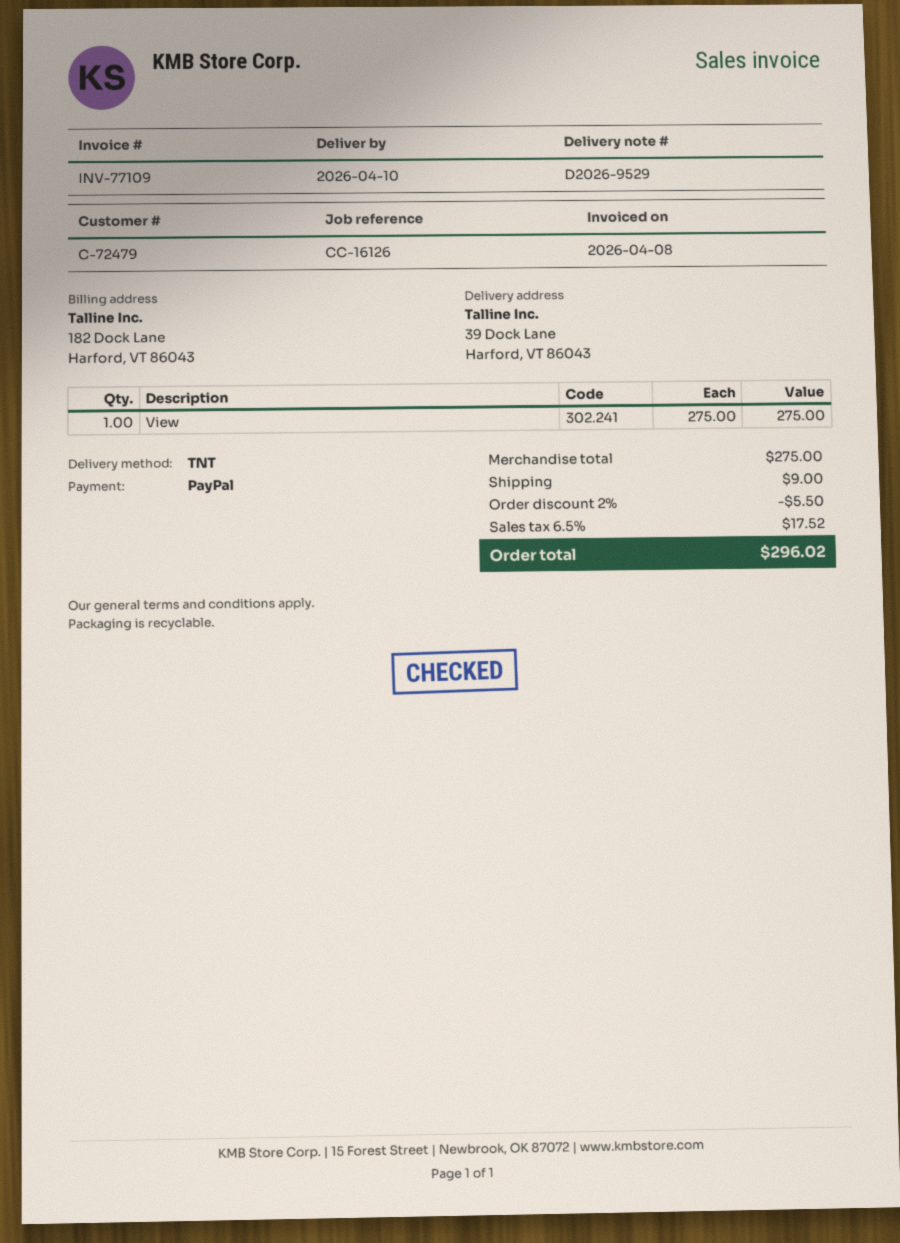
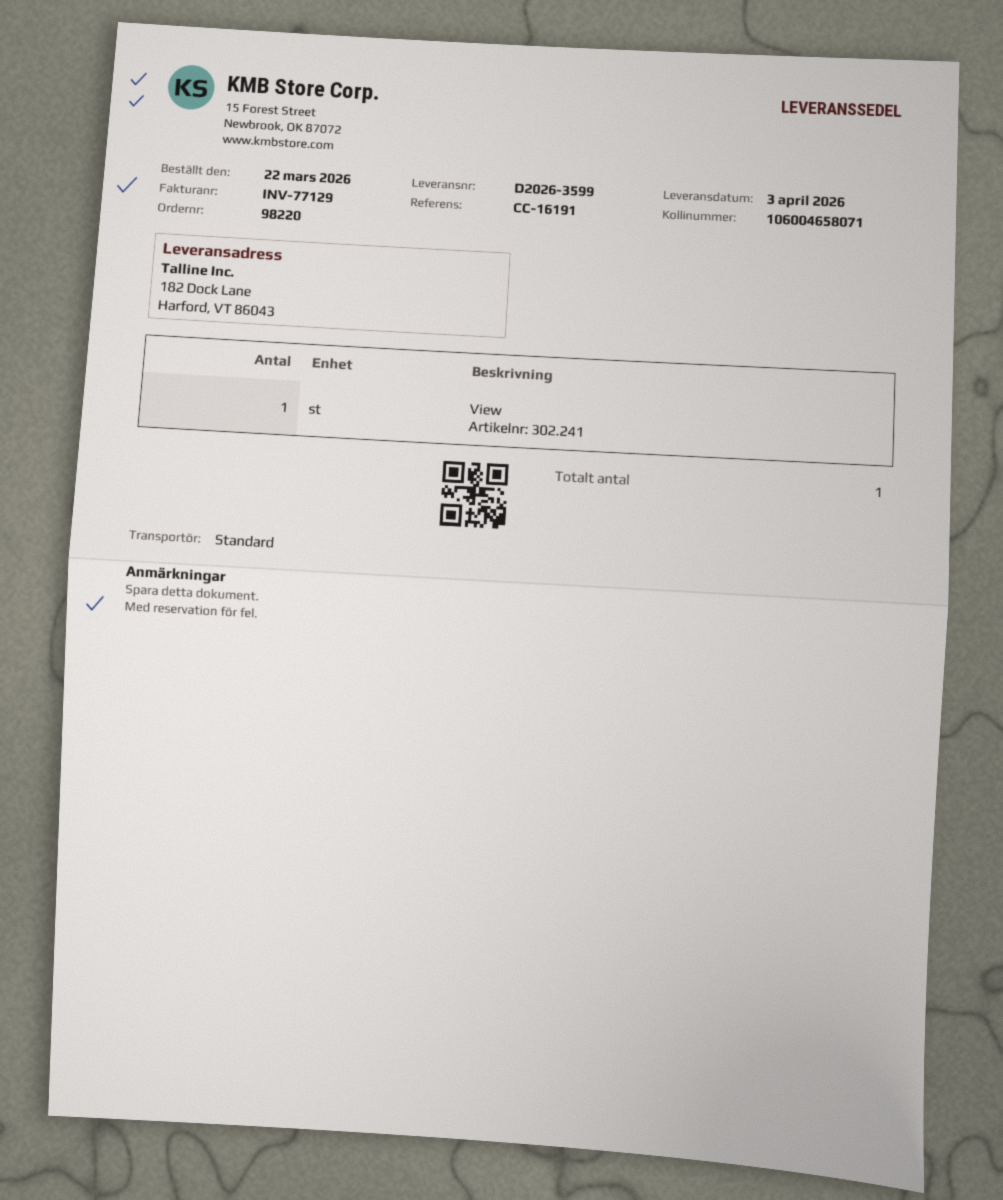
delivery note number: D2026-9529 -> D2026-3599
delivery date: 2026-04-10 -> 2026-04-03
invoice number: INV-77109 -> INV-77129
reference: CC-16126 -> CC-16191
shipping method: TNT -> standard
ship to: 39 Dock Lane, Harford, VT 86043 -> 182 Dock Lane, Harford, VT 86043

